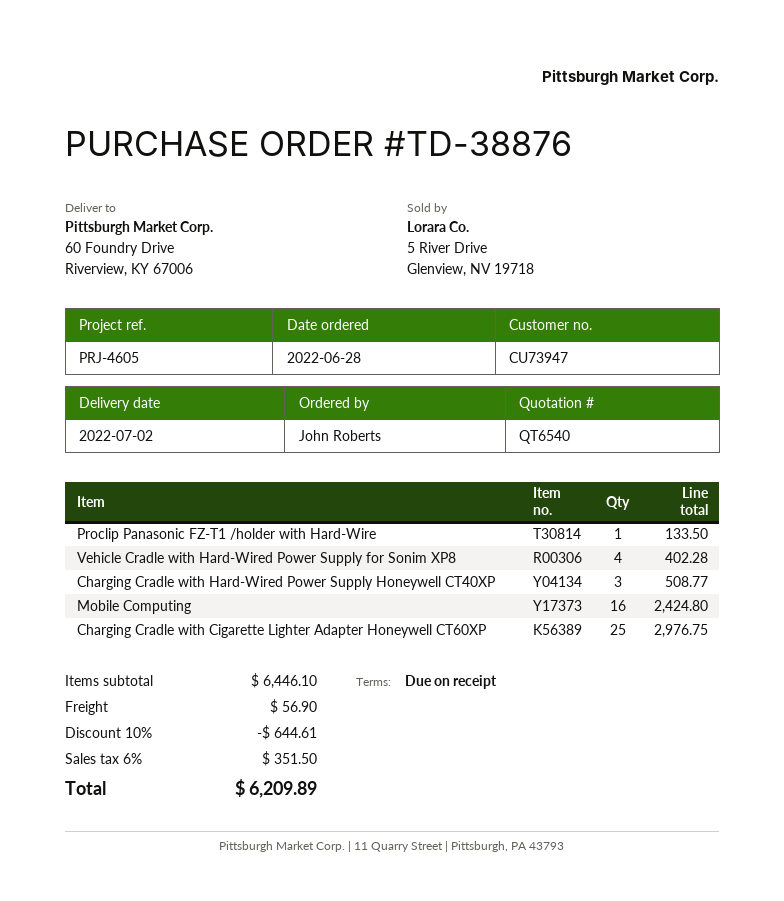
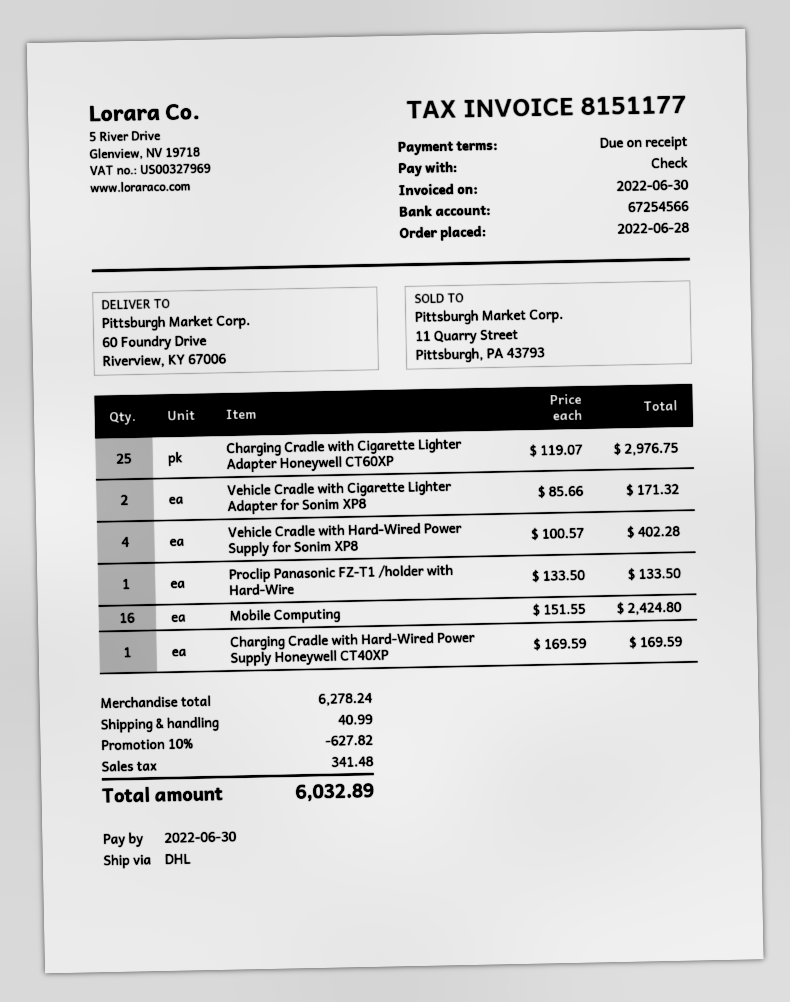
Charging Cradle with Hard-Wired Power Supply Honeywell CT40XP: 3 for 508.77 -> 1 for 169.59
Vehicle Cradle with Cigarette Lighter Adapter for Sonim XP8: none -> 2 for 171.32
subtotal: 6446.10 -> 6278.24
discount: 10% = 644.61 -> 10% = 627.82
shipping: 56.90 -> 40.99
tax: 351.50 -> 341.48
total: 6209.89 -> 6032.89

